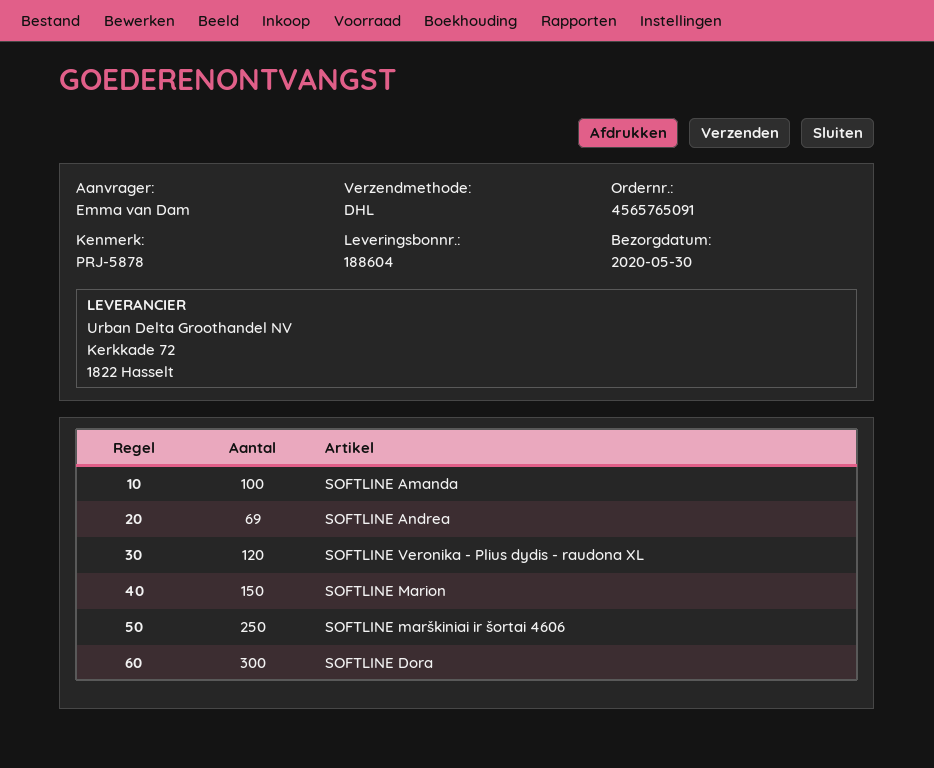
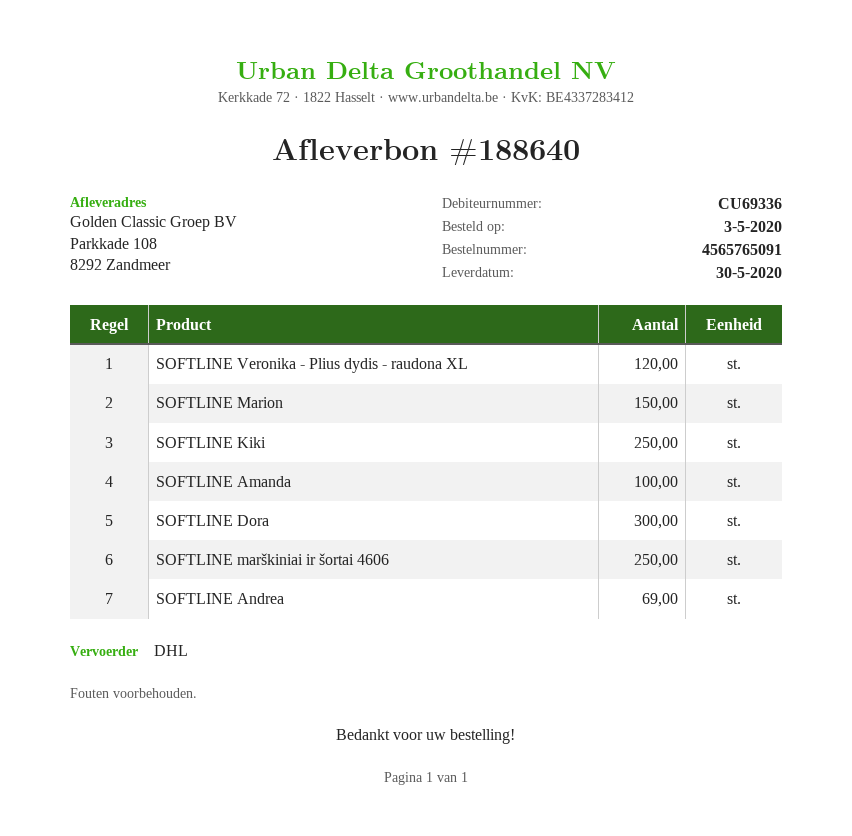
delivery note number: 188604 -> 188640
SOFTLINE Kiki: none -> 250

